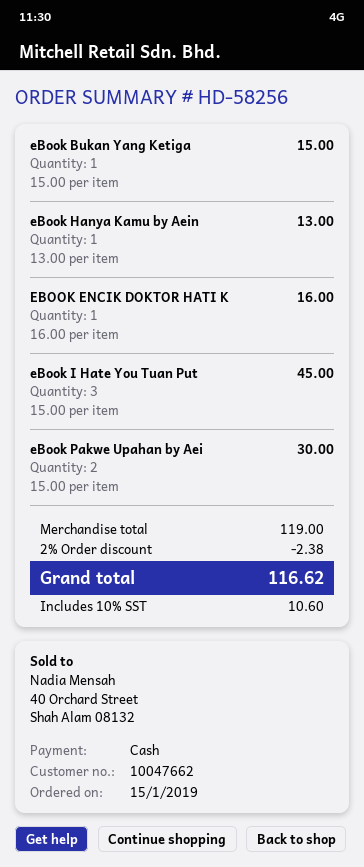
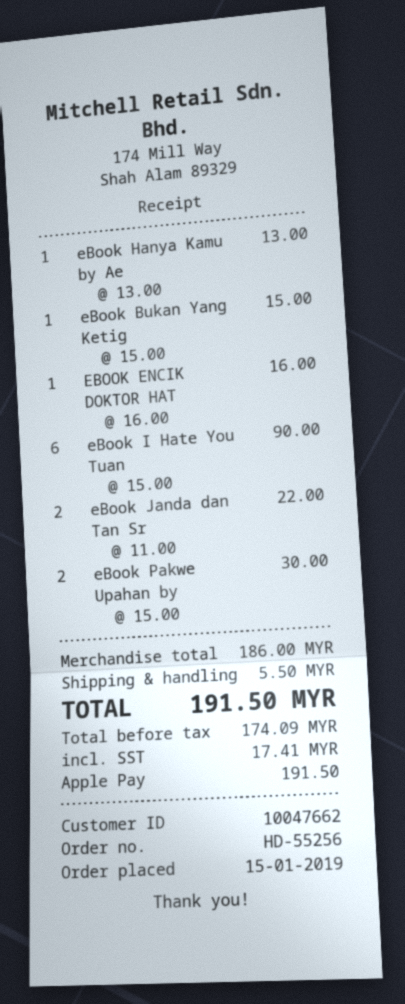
order number: HD-58256 -> HD-55256
payment method: cash -> Apple Pay
eBook I Hate You Tuan Put: 3 x 15.00 = 45.00 -> 6 x 15.00 = 90.00
eBook Janda dan Tan Sr: none -> 2 x 11.00 = 22.00
subtotal: 119.00 -> 186.00
discount: 2% = 2.38 -> none
shipping: none -> 5.50
tax: 10.60 -> 17.41
total: 116.62 -> 191.50

